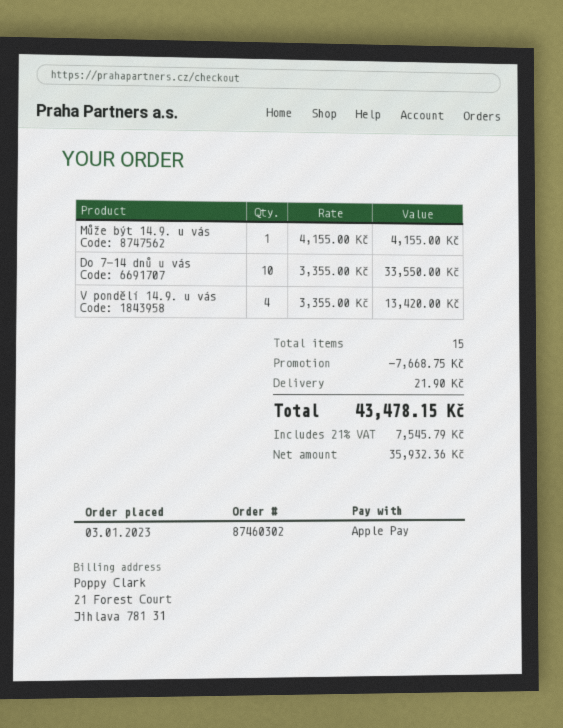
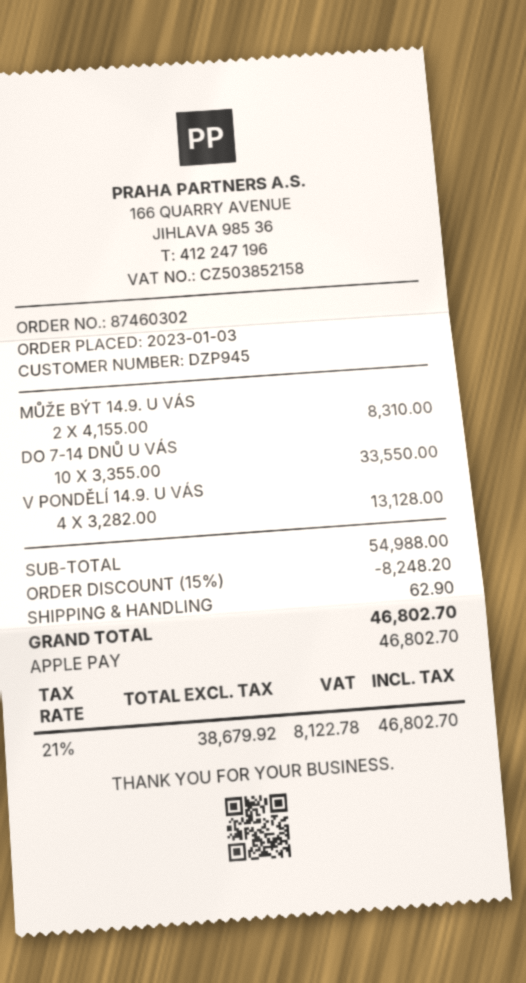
Může být 14.9. u vás: 1 x 4155.00 = 4155.00 -> 2 x 4155.00 = 8310.00
V pondělí 14.9. u vás: 4 x 3355.00 = 13420.00 -> 4 x 3282.00 = 13128.00
discount: 7668.75 -> 8248.20
shipping: 21.90 -> 62.90
net: 35932.36 -> 38679.92
tax: 21% = 7545.79 -> 21% = 8122.78
total: 43478.15 -> 46802.70

